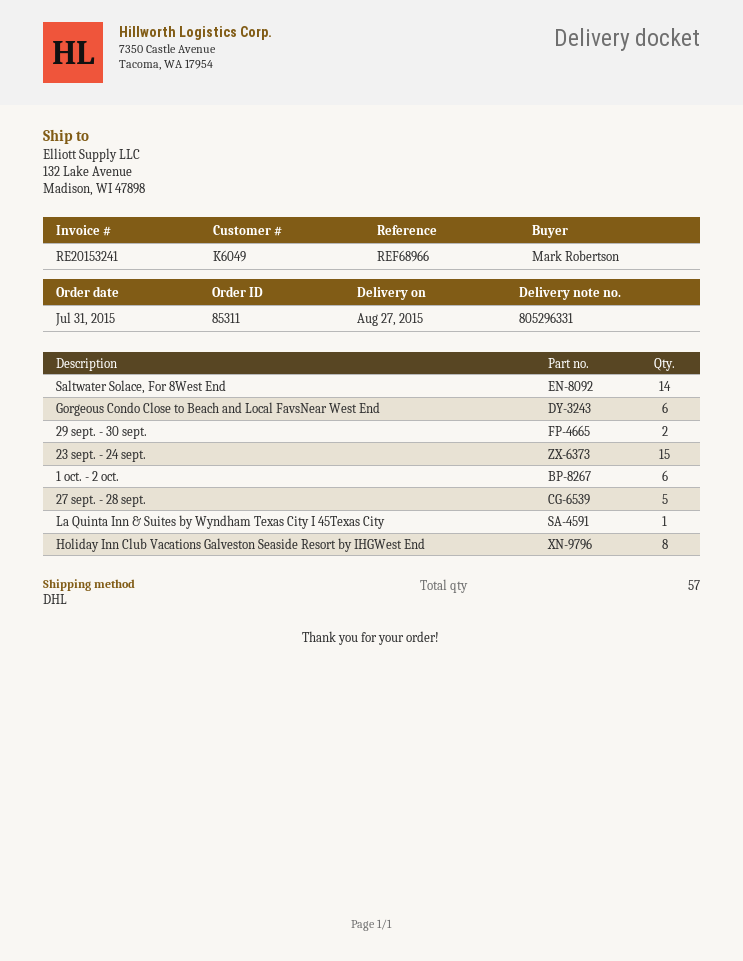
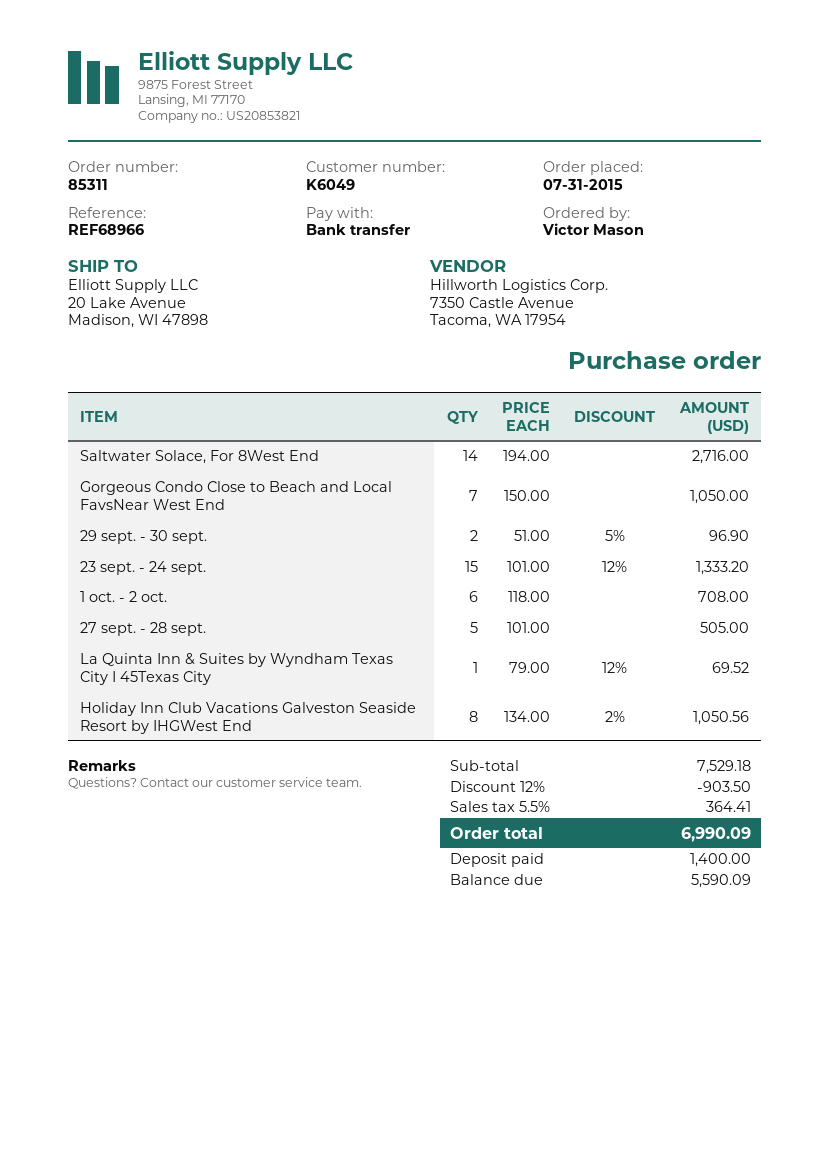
ordered by: Mark Robertson -> Victor Mason
ship to: 132 Lake Avenue, Madison, WI 47898 -> 20 Lake Avenue, Madison, WI 47898
Gorgeous Condo Close to Beach and Local FavsNear West End: 6 -> 7

